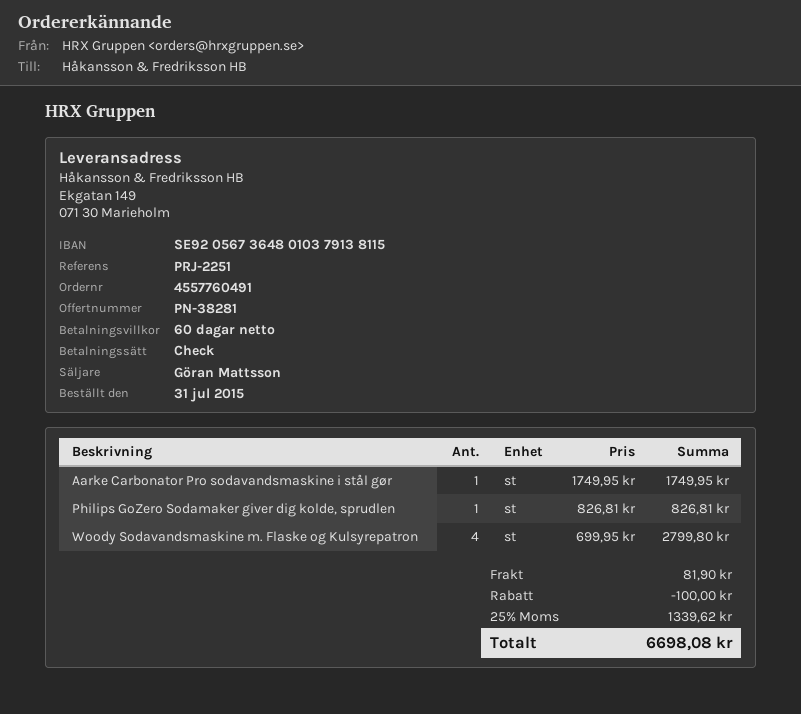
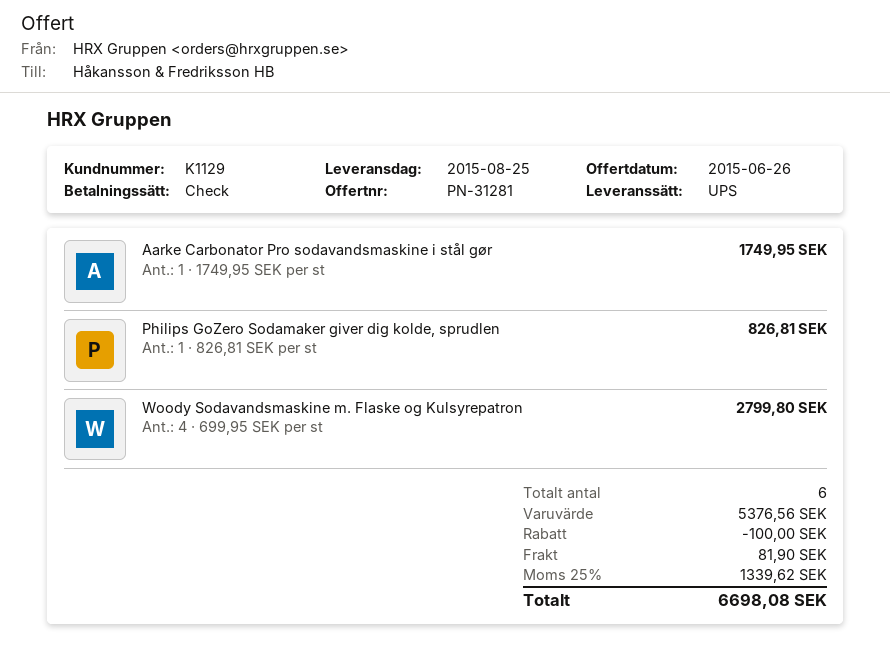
quote number: PN-38281 -> PN-31281

